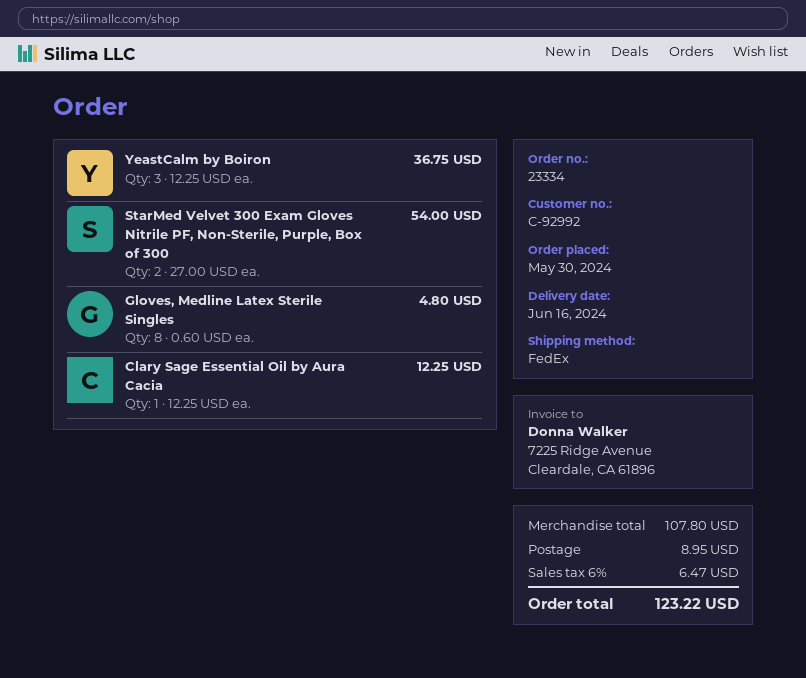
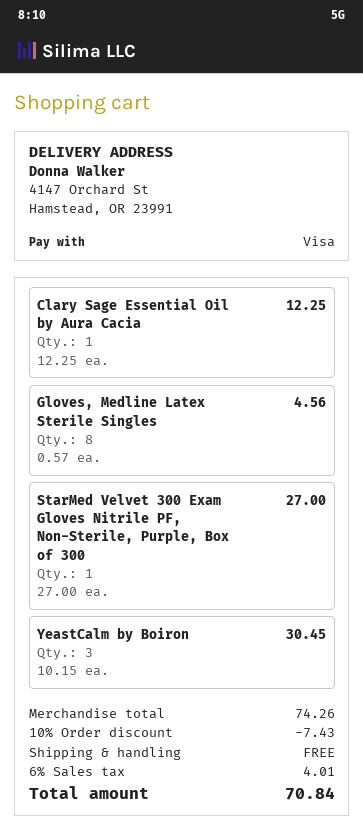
YeastCalm by Boiron: 3 x 12.25 = 36.75 -> 3 x 10.15 = 30.45
StarMed Velvet 300 Exam Gloves Nitrile PF, Non-Sterile, Purple, Box of 300: 2 x 27.00 = 54.00 -> 1 x 27.00 = 27.00
Gloves, Medline Latex Sterile Singles: 8 x 0.60 = 4.80 -> 8 x 0.57 = 4.56
subtotal: 107.80 -> 74.26
discount: none -> 10% = 7.43
shipping: 8.95 -> 0.00
tax: 6% = 6.47 -> 6% = 4.01
total: 123.22 -> 70.84

